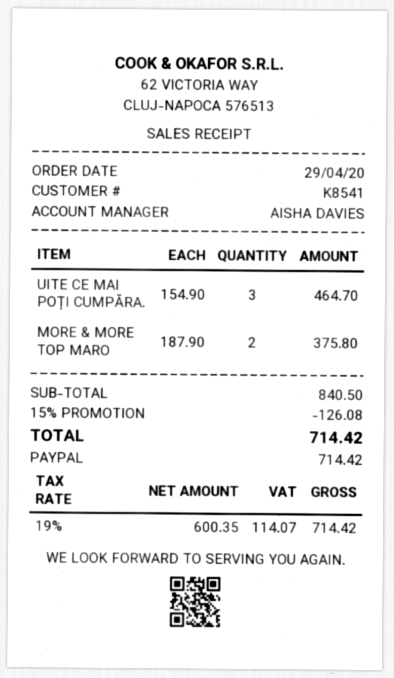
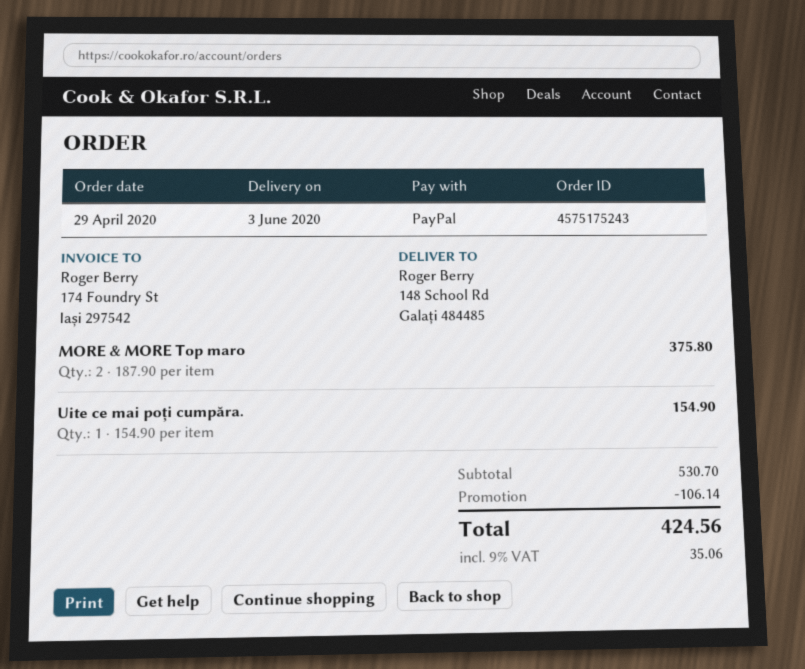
UITE CE MAI POȚI CUMPĂRA.: 3 x 154.90 = 464.70 -> 1 x 154.90 = 154.90
subtotal: 840.50 -> 530.70
discount: 126.08 -> 106.14
tax: 19% = 114.07 -> 9% = 35.06
total: 714.42 -> 424.56

